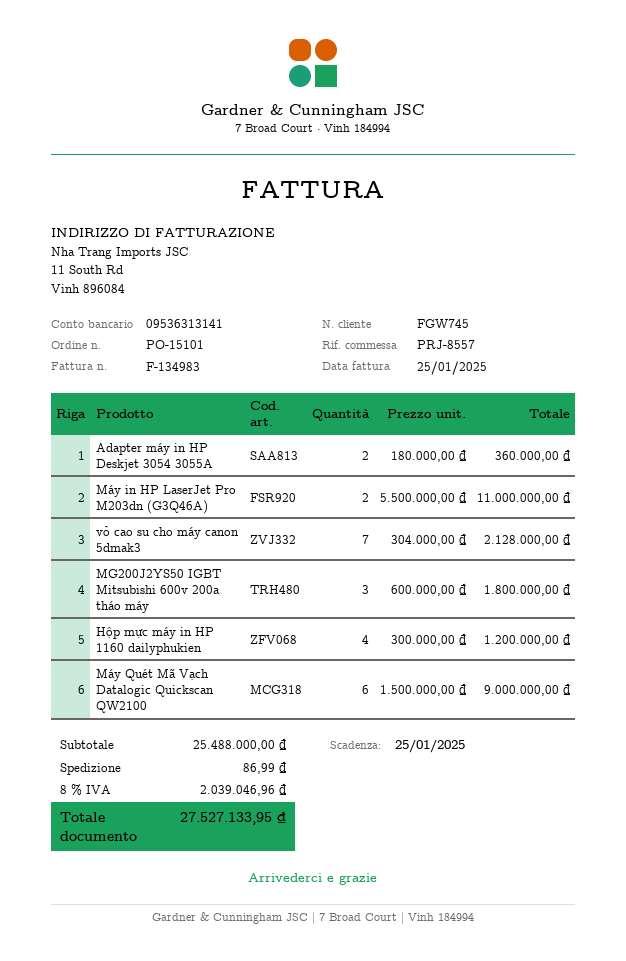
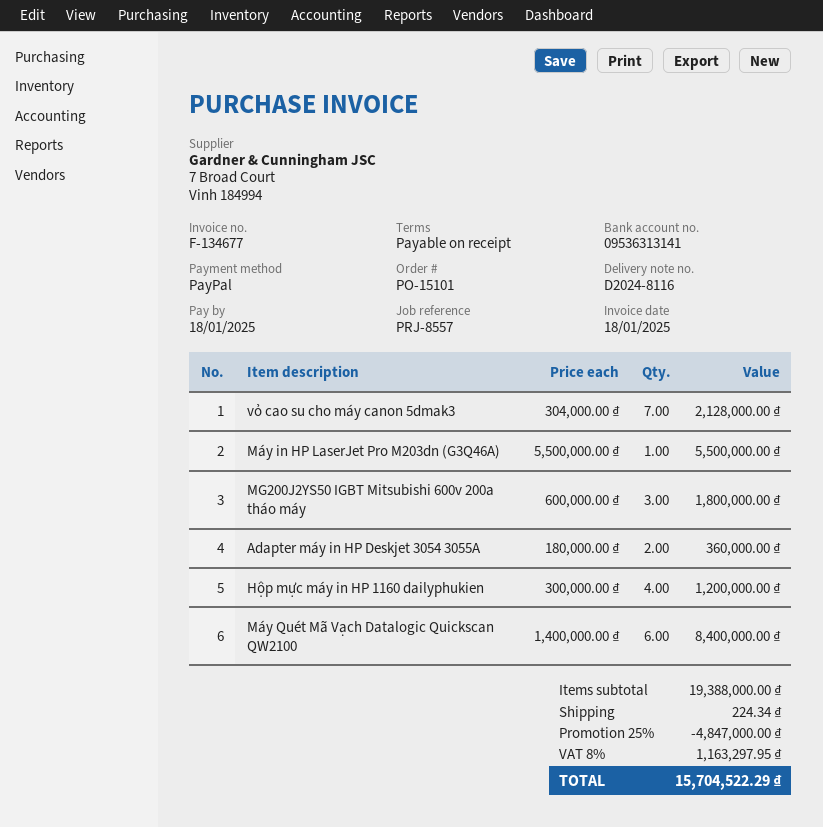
invoice number: F-134983 -> F-134677
invoice date: 2025-01-25 -> 2025-01-18
due date: 2025-01-25 -> 2025-01-18
Máy in HP LaserJet Pro M203dn (G3Q46A): 2 x 5500000.00 = 11000000.00 -> 1 x 5500000.00 = 5500000.00
Máy Quét Mã Vạch Datalogic Quickscan QW2100: 6 x 1500000.00 = 9000000.00 -> 6 x 1400000.00 = 8400000.00
subtotal: 25488000.00 -> 19388000.00
discount: none -> 25% = 4847000.00
shipping: 86.99 -> 224.34
tax: 8% = 2039046.96 -> 8% = 1163297.95
total: 27527133.95 -> 15704522.29

